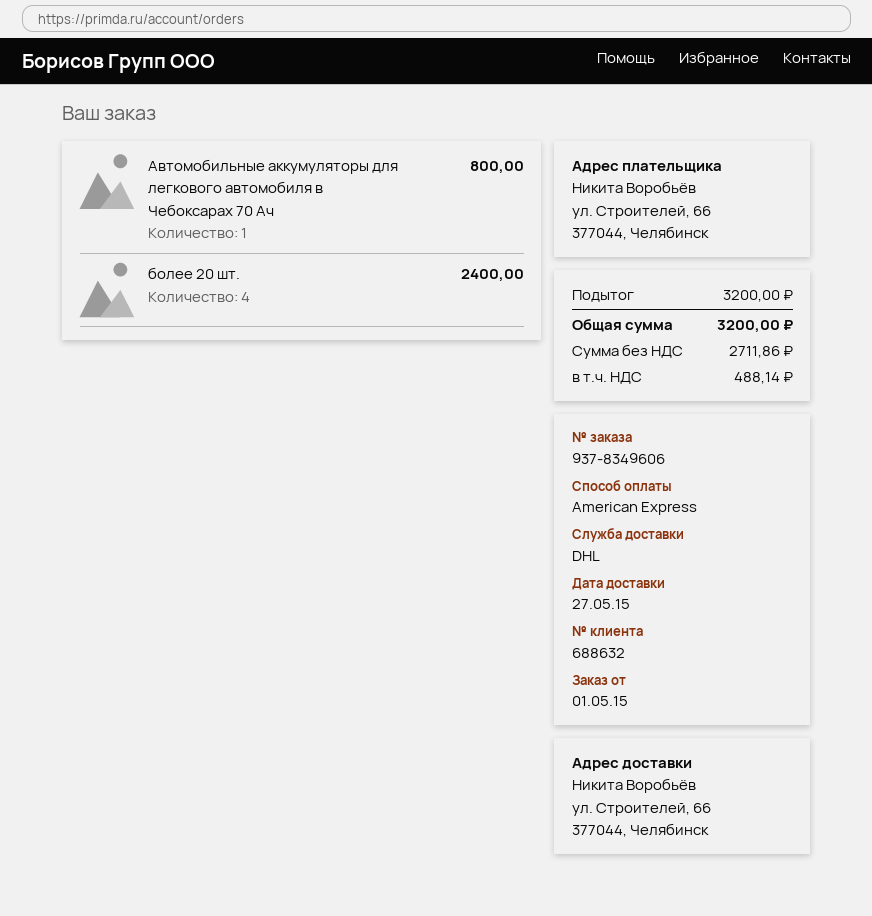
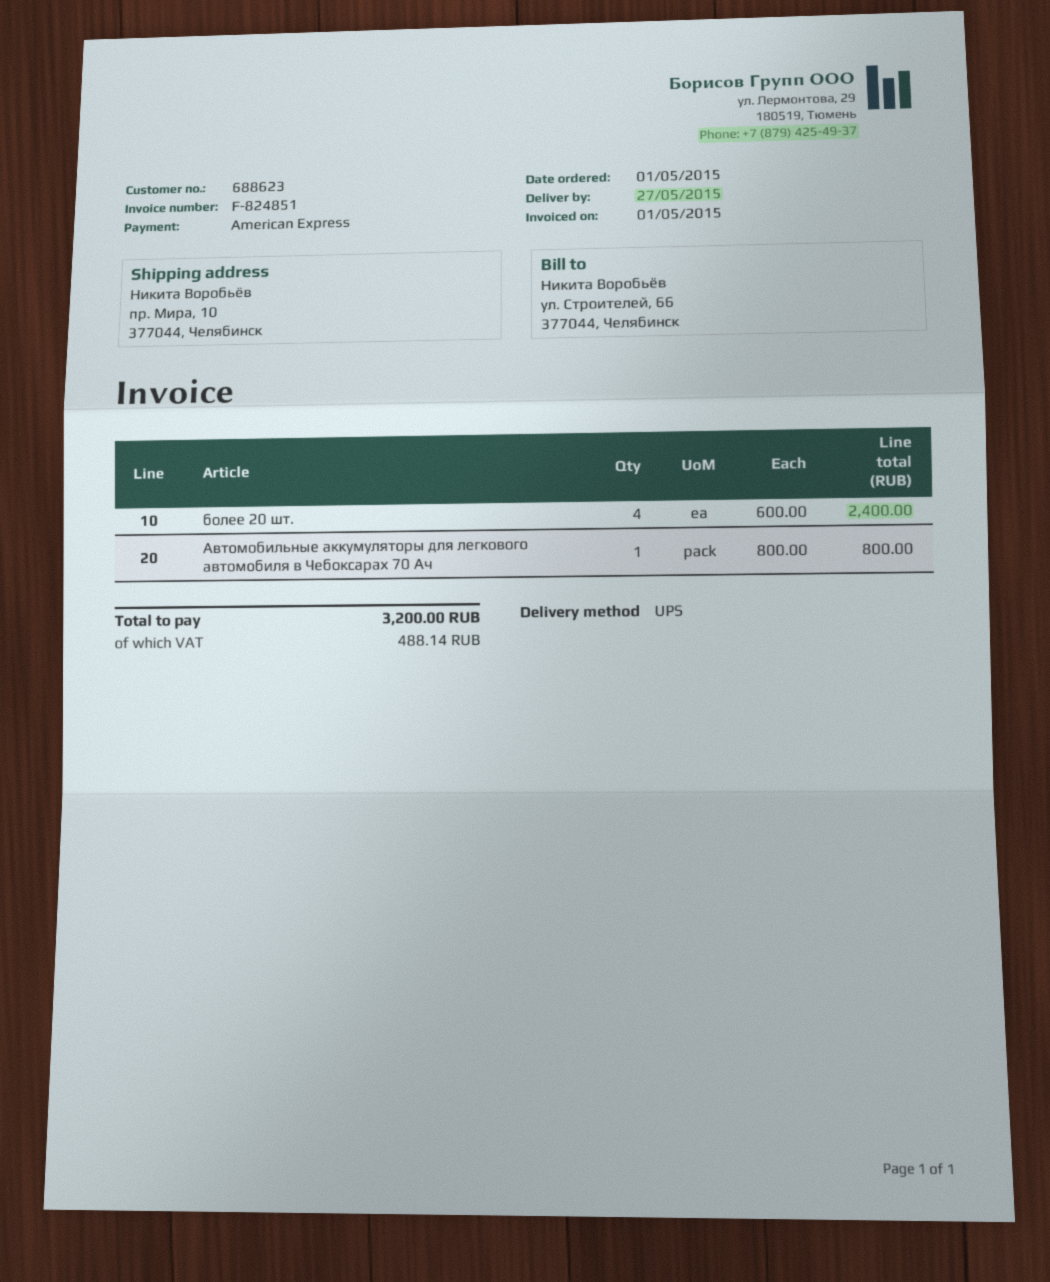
customer number: 688632 -> 688623
shipping method: DHL -> UPS
ship to: ул. Строителей, 66, 377044, Челябинск -> пр. Мира, 10, 377044, Челябинск

